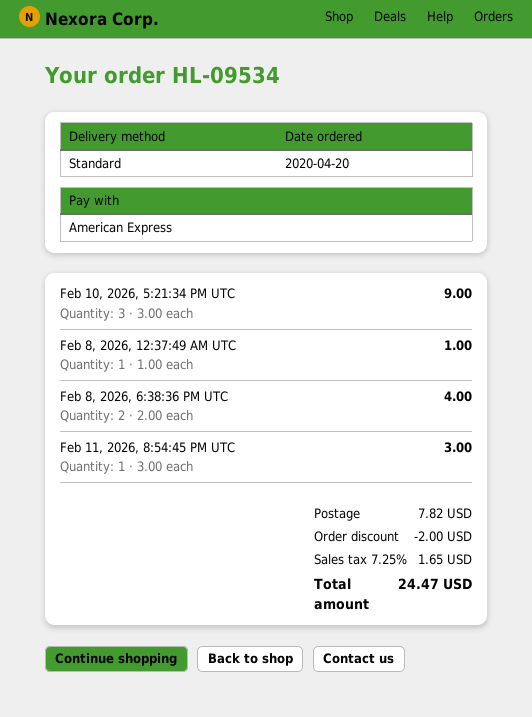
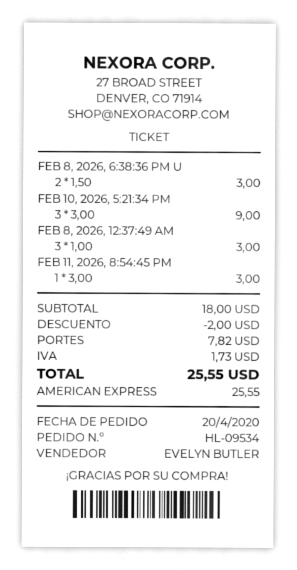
Feb 8, 2026, 12:37:49 AM UTC: 1 x 1.00 = 1.00 -> 3 x 1.00 = 3.00
Feb 8, 2026, 6:38:36 PM UTC: 2 x 2.00 = 4.00 -> 2 x 1.50 = 3.00
tax: 1.65 -> 1.73
total: 24.47 -> 25.55

